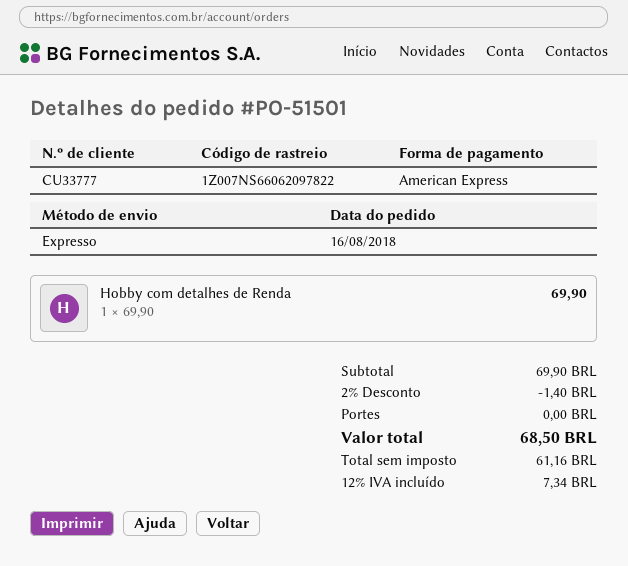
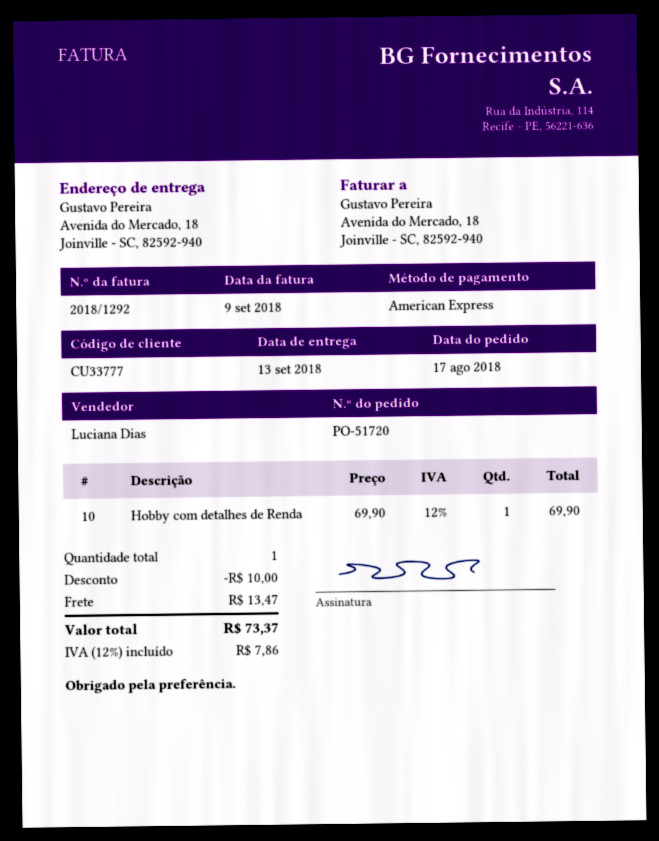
order number: PO-51501 -> PO-51720
order date: 2018-08-16 -> 2018-08-17
discount: 1.40 -> 10.00
shipping: 0.00 -> 13.47
tax: 12% = 7.34 -> 12% = 7.86
total: 68.50 -> 73.37

